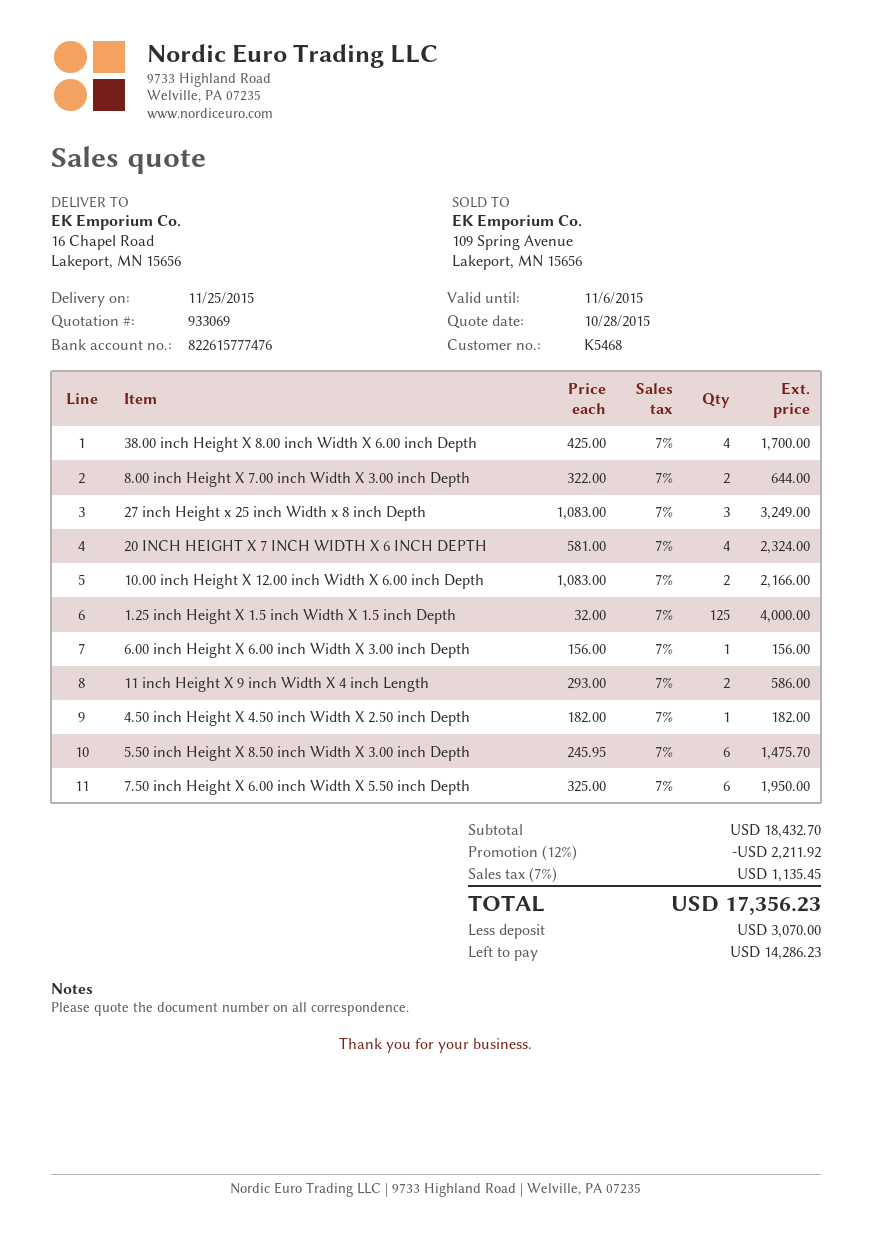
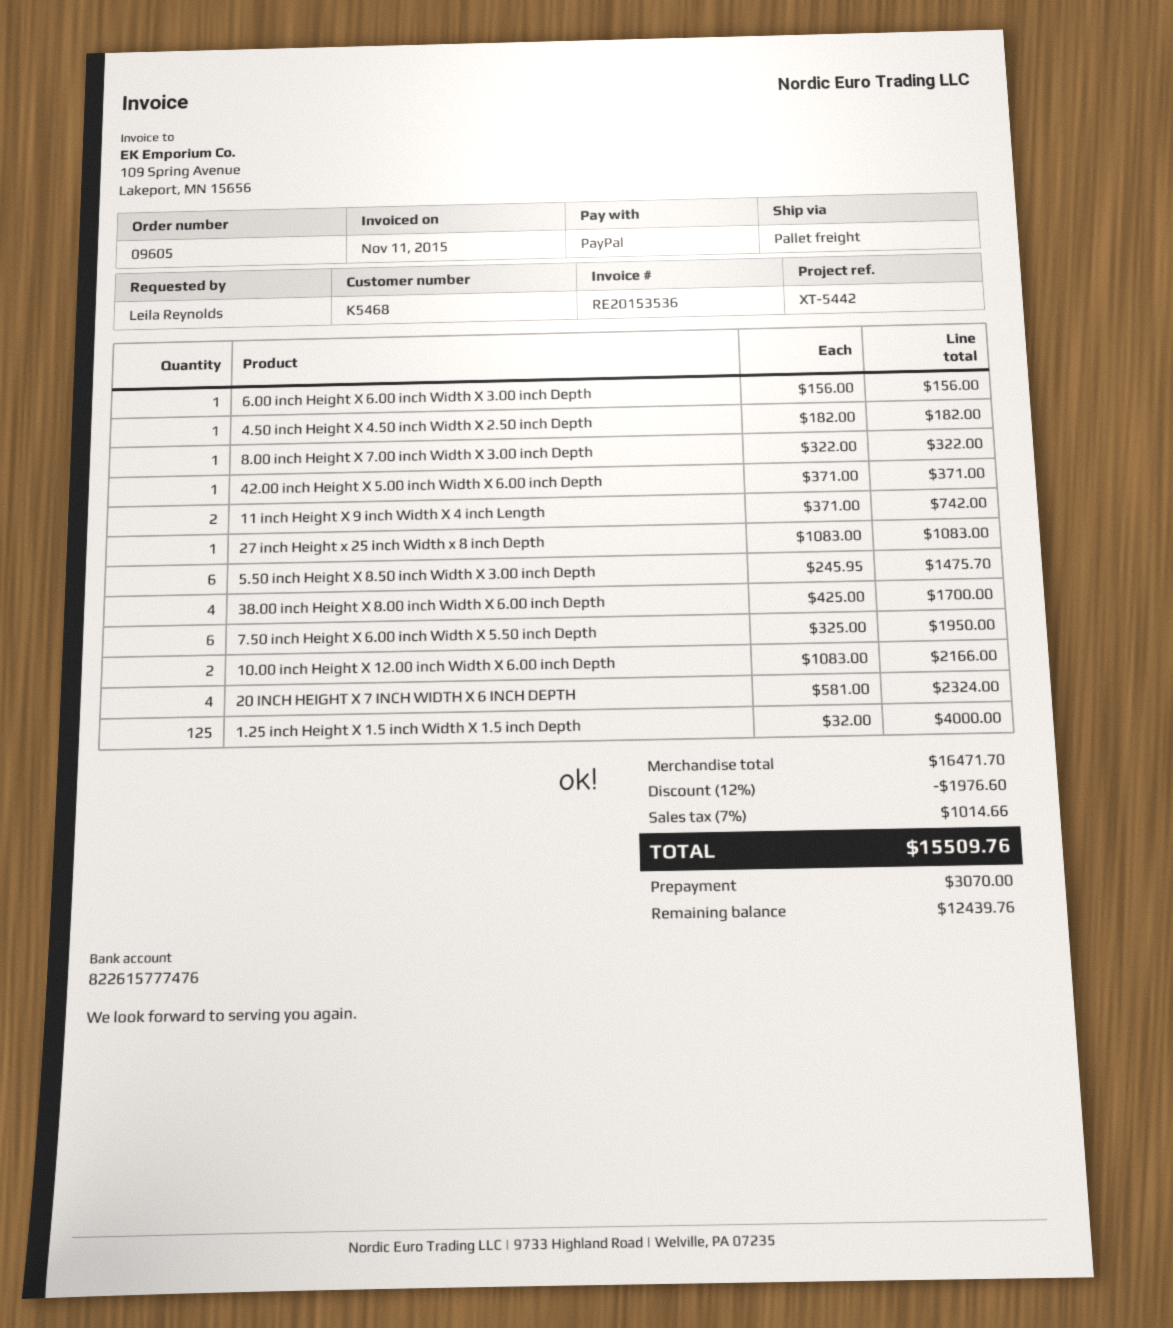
8.00 inch Height X 7.00 inch Width X 3.00 inch Depth: 2 x 322.00 = 644.00 -> 1 x 322.00 = 322.00
27 inch Height x 25 inch Width x 8 inch Depth: 3 x 1083.00 = 3249.00 -> 1 x 1083.00 = 1083.00
11 inch Height X 9 inch Width X 4 inch Length: 2 x 293.00 = 586.00 -> 2 x 371.00 = 742.00
42.00 inch Height X 5.00 inch Width X 6.00 inch Depth: none -> 1 x 371.00 = 371.00
subtotal: 18432.70 -> 16471.70
discount: 12% = 2211.92 -> 12% = 1976.60
tax: 7% = 1135.45 -> 7% = 1014.66
total: 17356.23 -> 15509.76
balance: 14286.23 -> 12439.76

